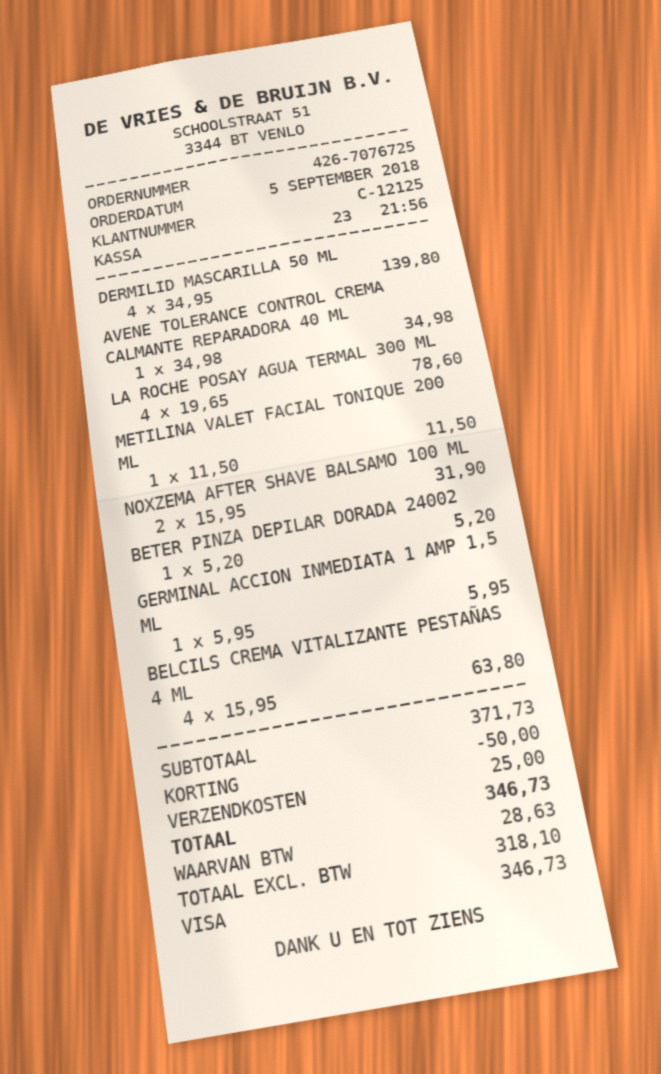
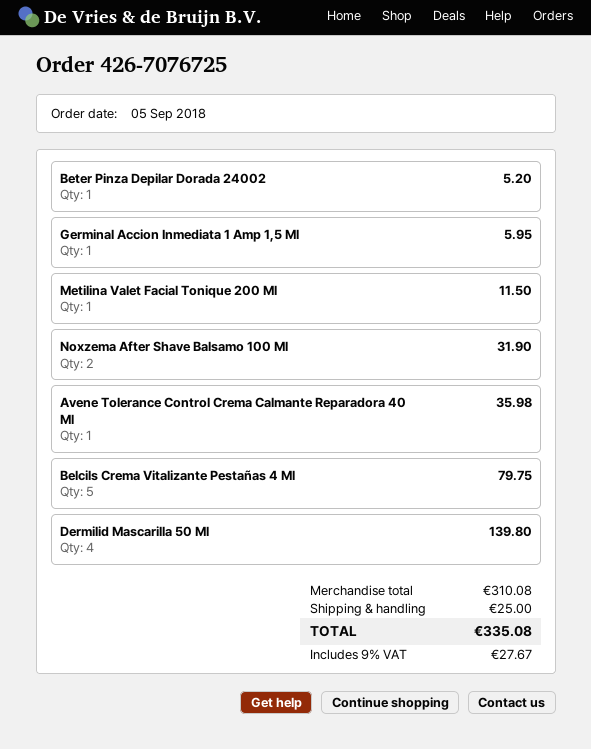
AVENE TOLERANCE CONTROL CREMA CALMANTE REPARADORA 40 ML: 1 for 34.98 -> 1 for 35.98
LA ROCHE POSAY AGUA TERMAL 300 ML: 4 for 78.60 -> none
BELCILS CREMA VITALIZANTE PESTAÑAS 4 ML: 4 for 63.80 -> 5 for 79.75
subtotal: 371.73 -> 310.08
discount: 50.00 -> none
tax: 28.63 -> 27.67
total: 346.73 -> 335.08

